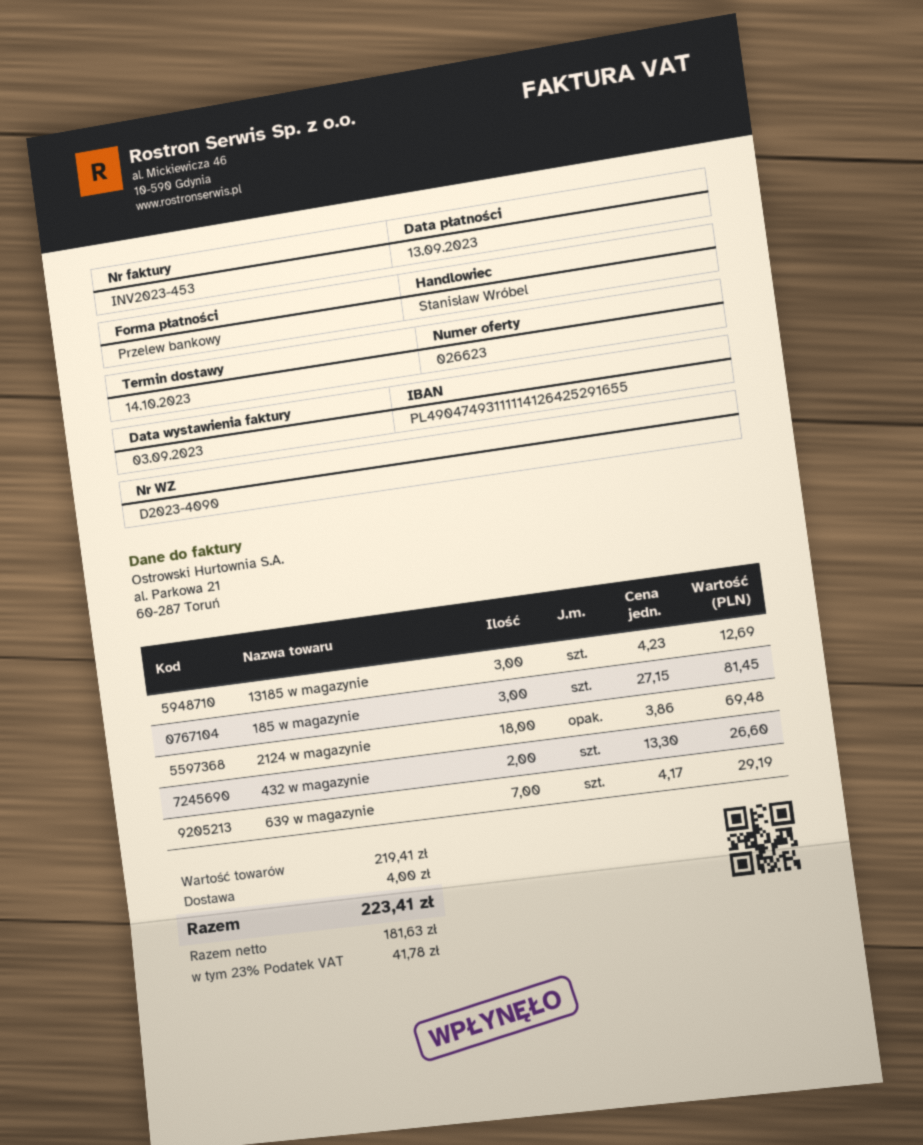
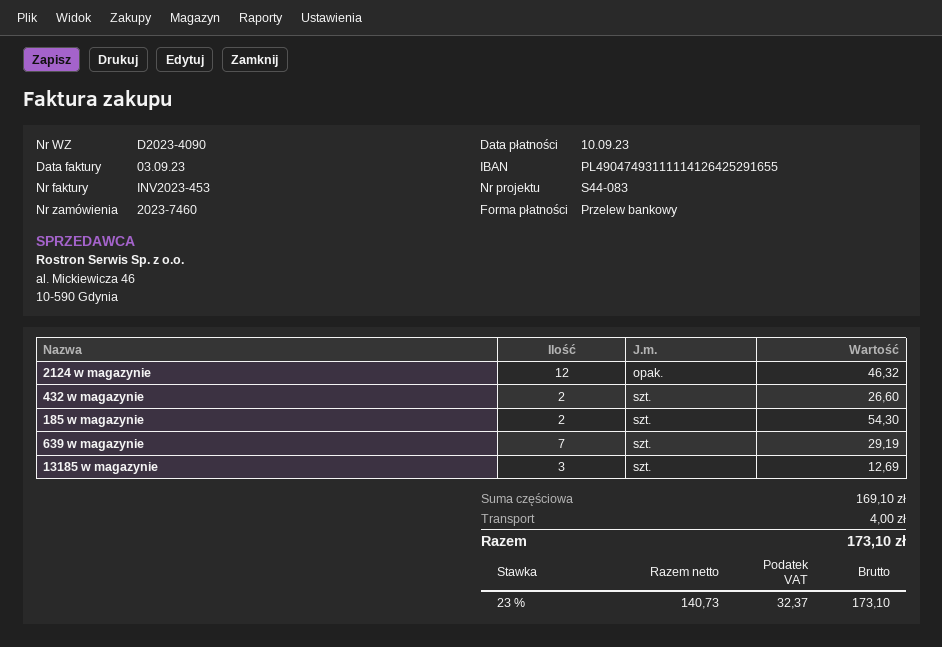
due date: 2023-09-13 -> 2023-09-10
185 w magazynie: 3 for 81.45 -> 2 for 54.30
2124 w magazynie: 18 for 69.48 -> 12 for 46.32
subtotal: 219.41 -> 169.10
net: 181.63 -> 140.73
tax: 23% = 41.78 -> 23% = 32.37
total: 223.41 -> 173.10

